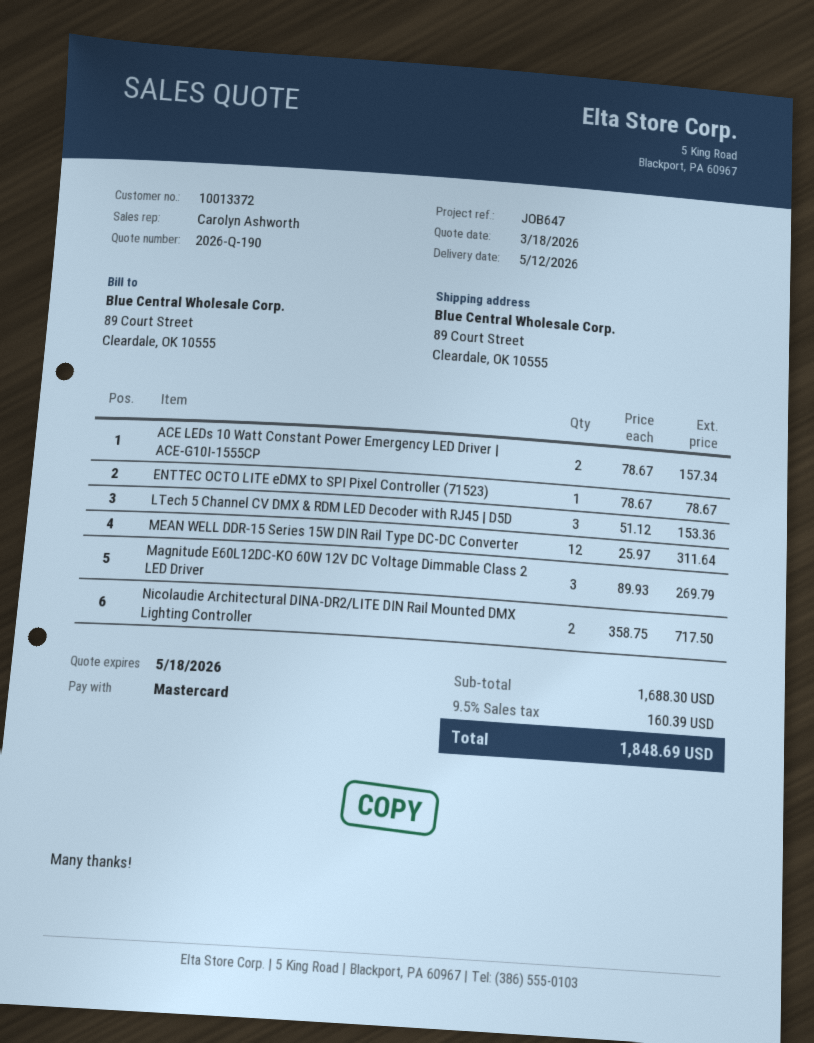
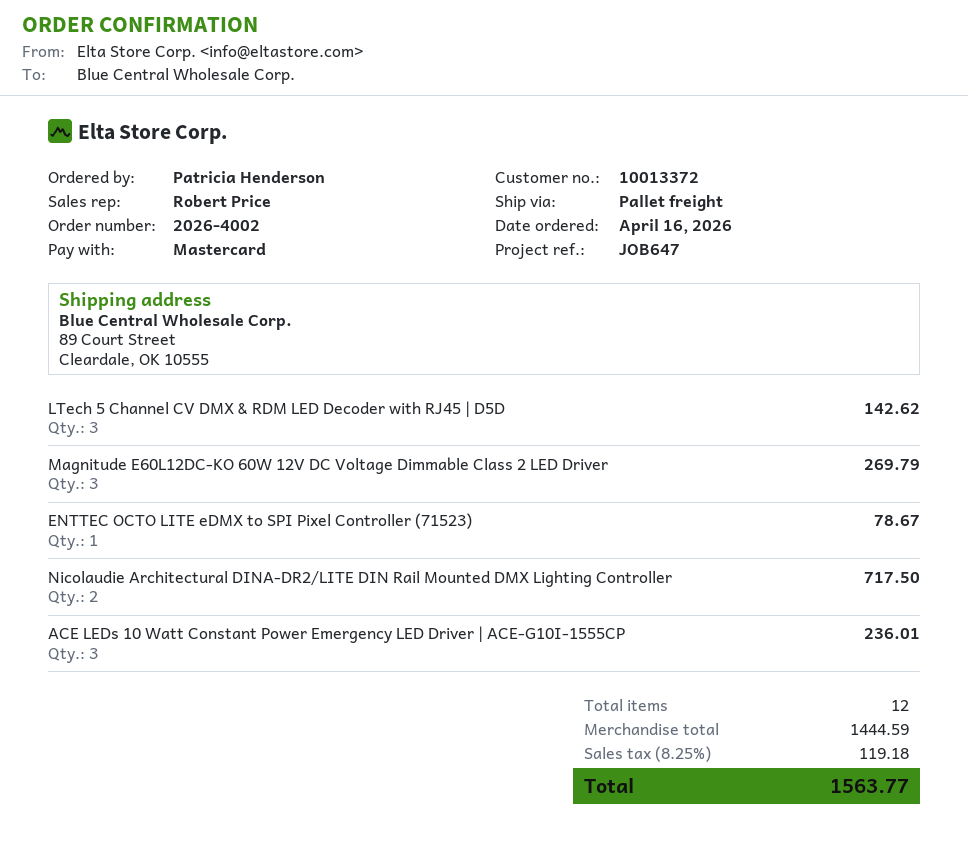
sales rep: Carolyn Ashworth -> Robert Price
ACE LEDs 10 Watt Constant Power Emergency LED Driver | ACE-G10I-1555CP: 2 for 157.34 -> 3 for 236.01
LTech 5 Channel CV DMX & RDM LED Decoder with RJ45 | D5D: 3 for 153.36 -> 3 for 142.62
MEAN WELL DDR-15 Series 15W DIN Rail Type DC-DC Converter: 12 for 311.64 -> none
subtotal: 1688.30 -> 1444.59
tax: 9.5% = 160.39 -> 8.25% = 119.18
total: 1848.69 -> 1563.77

